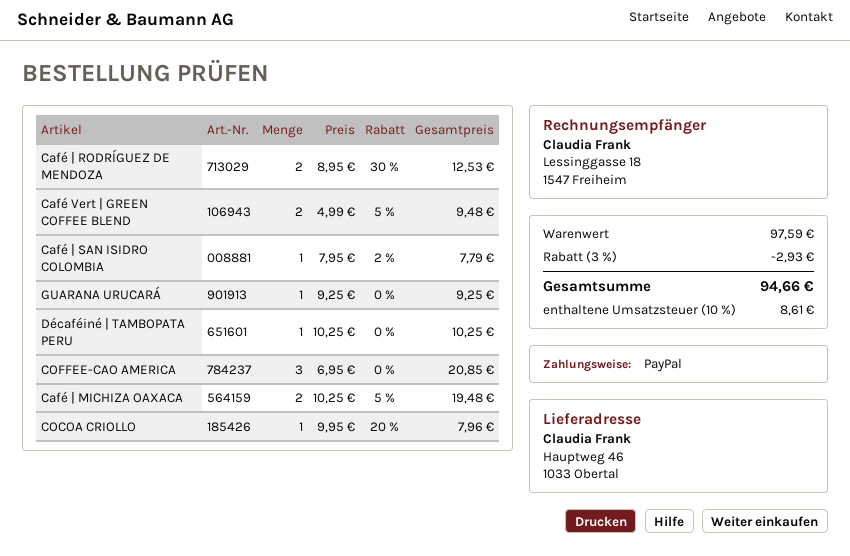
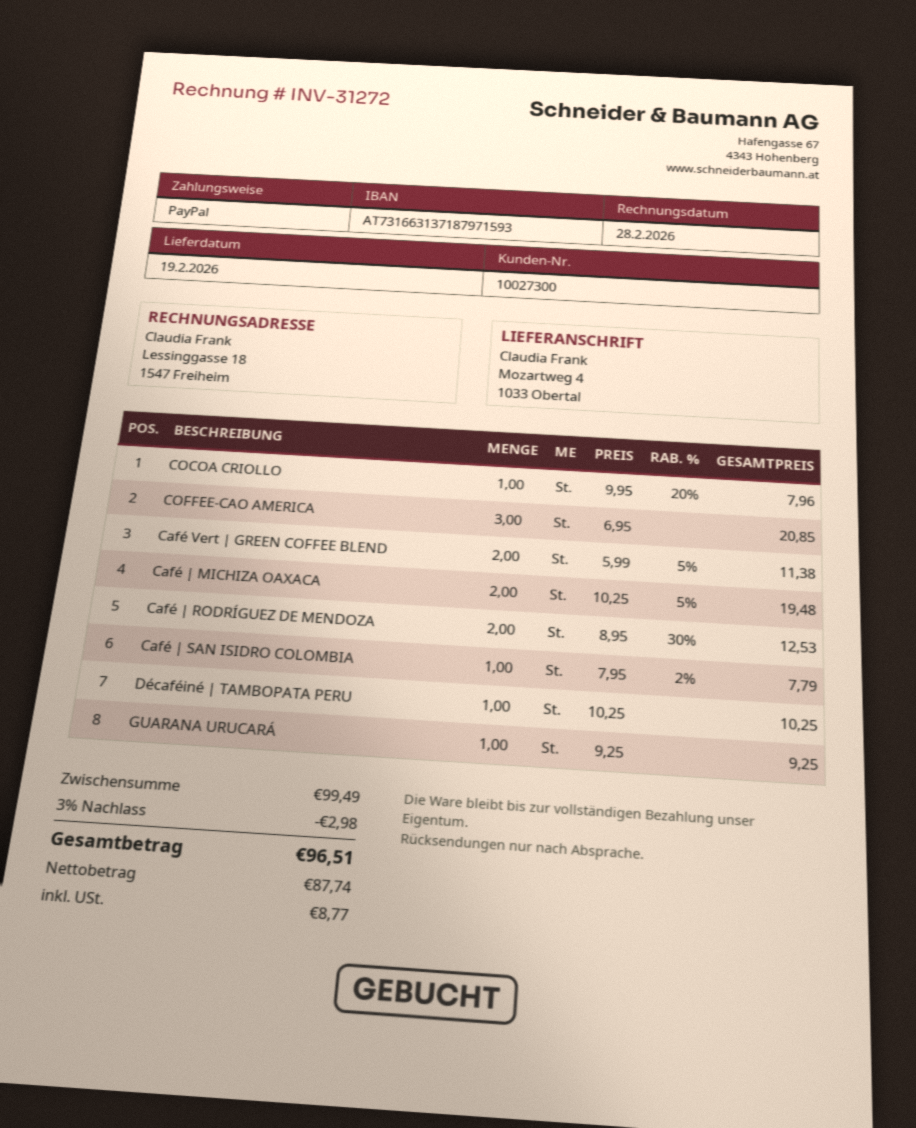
ship to: Hauptweg 46, 1033 Obertal -> Mozartweg 4, 1033 Obertal
Café Vert | GREEN COFFEE BLEND: 2 x 4.99 - 5% = 9.48 -> 2 x 5.99 - 5% = 11.38
subtotal: 97.59 -> 99.49
discount: 3% = 2.93 -> 3% = 2.98
tax: 8.61 -> 8.77
total: 94.66 -> 96.51

